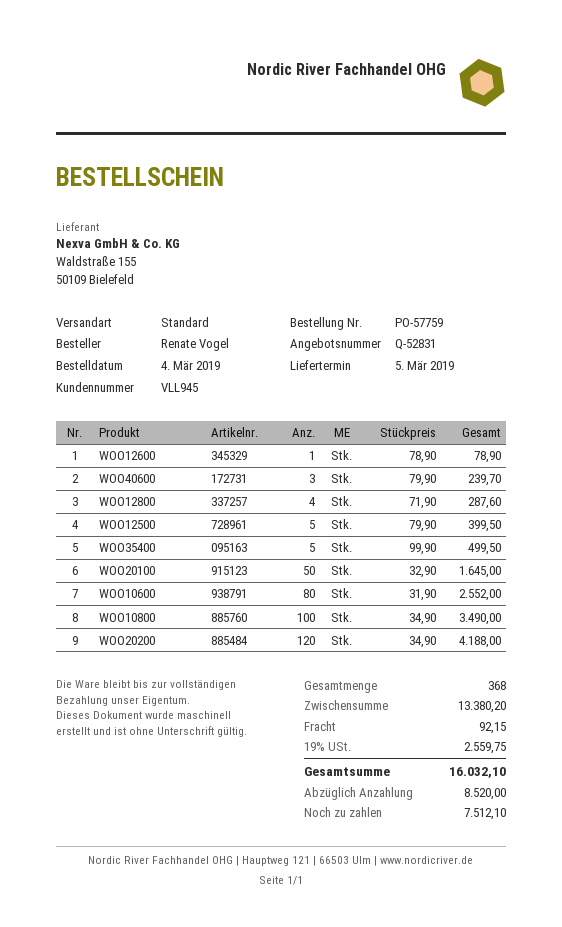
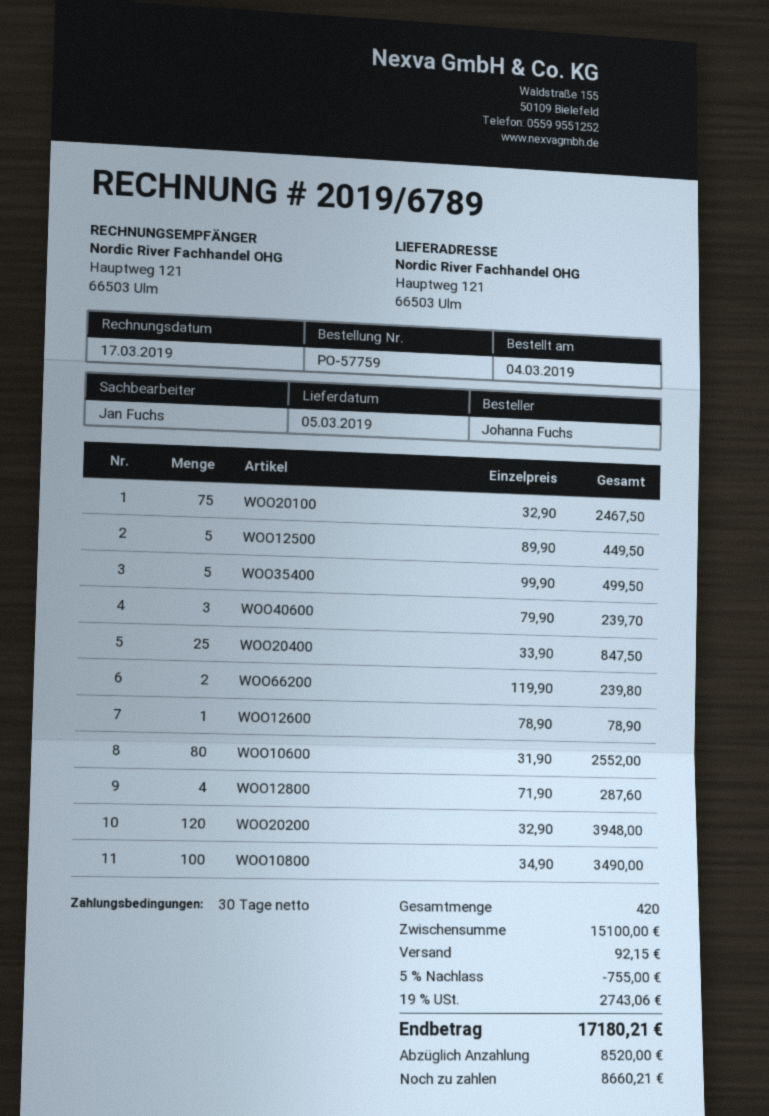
ordered by: Renate Vogel -> Johanna Fuchs
WOO12500: 5 x 79.90 = 399.50 -> 5 x 89.90 = 449.50
WOO20100: 50 x 32.90 = 1645.00 -> 75 x 32.90 = 2467.50
WOO20200: 120 x 34.90 = 4188.00 -> 120 x 32.90 = 3948.00
WOO20400: none -> 25 x 33.90 = 847.50
WOO66200: none -> 2 x 119.90 = 239.80
total quantity: 368 -> 420
subtotal: 13380.20 -> 15100.00
discount: none -> 5% = 755.00
tax: 19% = 2559.75 -> 19% = 2743.06
total: 16032.10 -> 17180.21
balance: 7512.10 -> 8660.21

